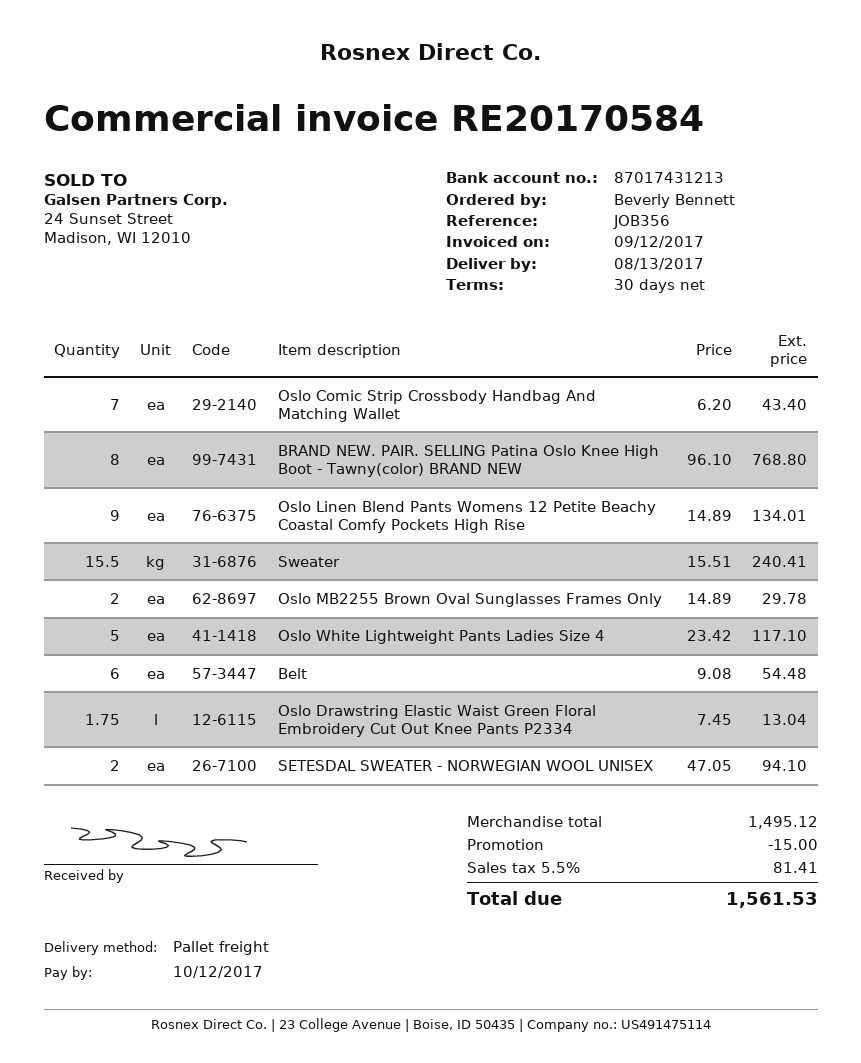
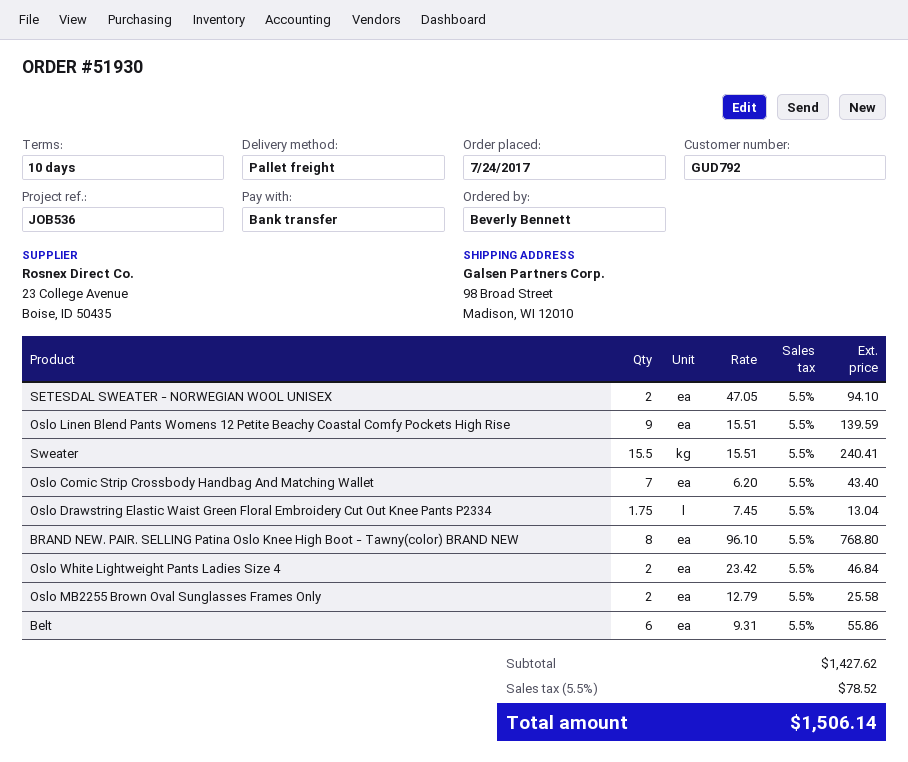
payment terms: 30 days -> 10 days
reference: JOB356 -> JOB536
Oslo Linen Blend Pants Womens 12 Petite Beachy Coastal Comfy Pockets High Rise: 9 x 14.89 = 134.01 -> 9 x 15.51 = 139.59
Oslo MB2255 Brown Oval Sunglasses Frames Only: 2 x 14.89 = 29.78 -> 2 x 12.79 = 25.58
Oslo White Lightweight Pants Ladies Size 4: 5 x 23.42 = 117.10 -> 2 x 23.42 = 46.84
Belt: 6 x 9.08 = 54.48 -> 6 x 9.31 = 55.86
subtotal: 1495.12 -> 1427.62
discount: 15.00 -> none
tax: 5.5% = 81.41 -> 5.5% = 78.52
total: 1561.53 -> 1506.14

